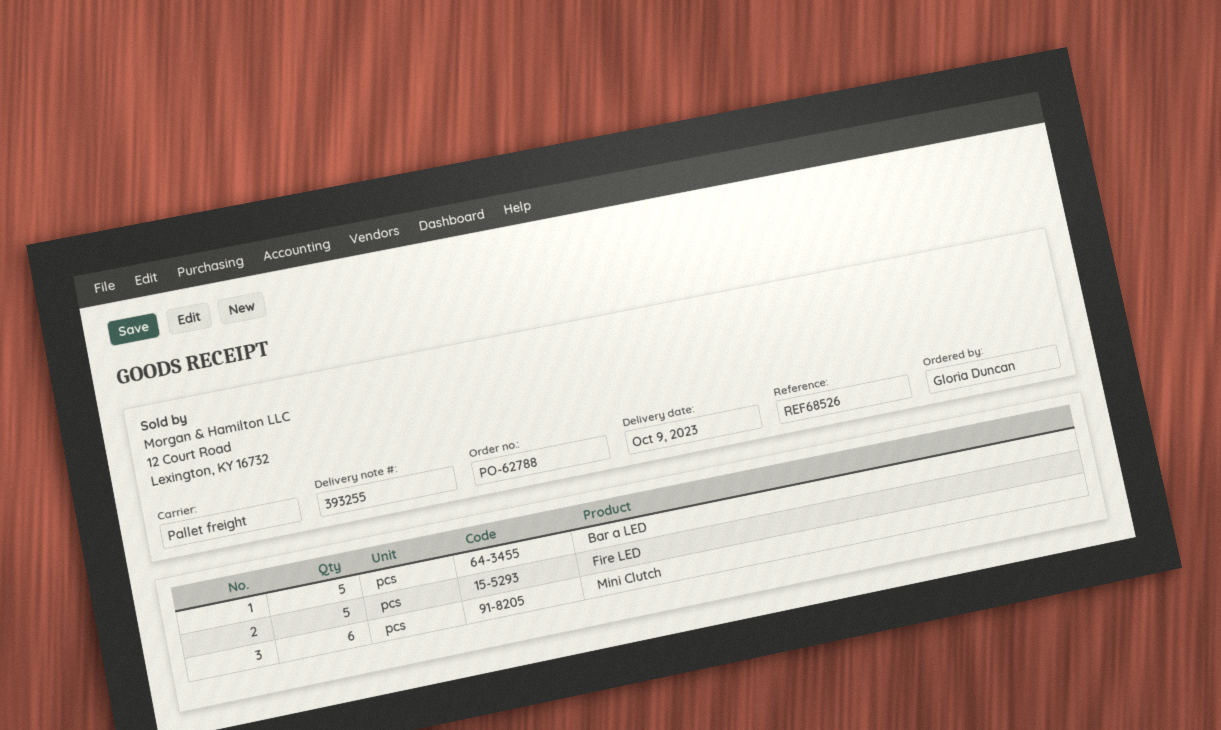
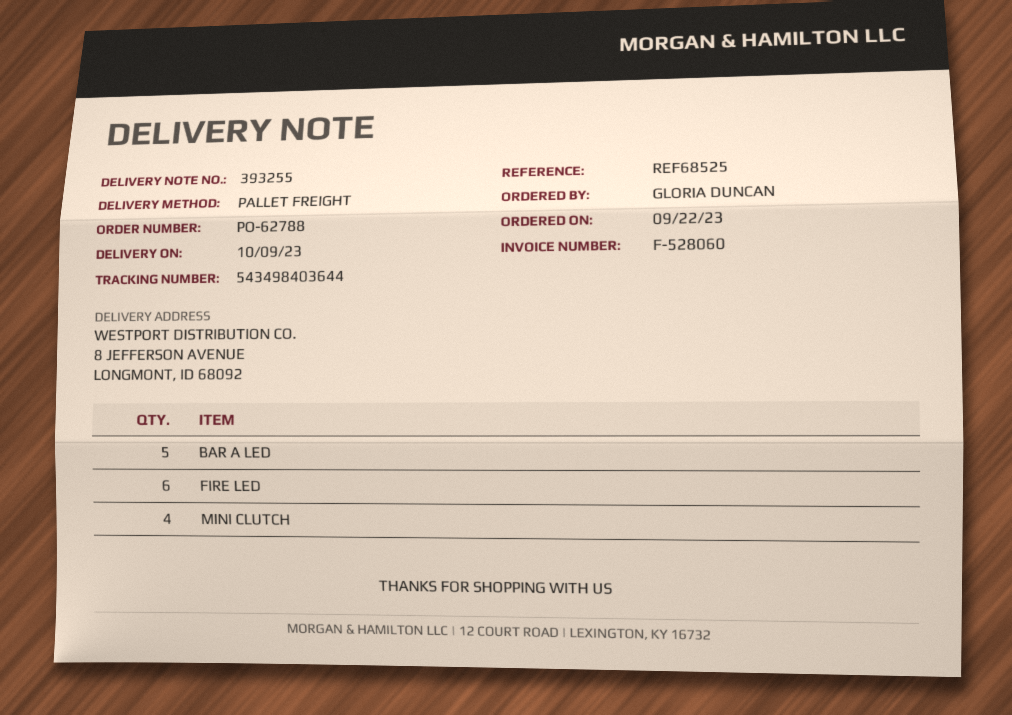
reference: REF68526 -> REF68525
Fire LED: 5 -> 6
Mini Clutch: 6 -> 4

